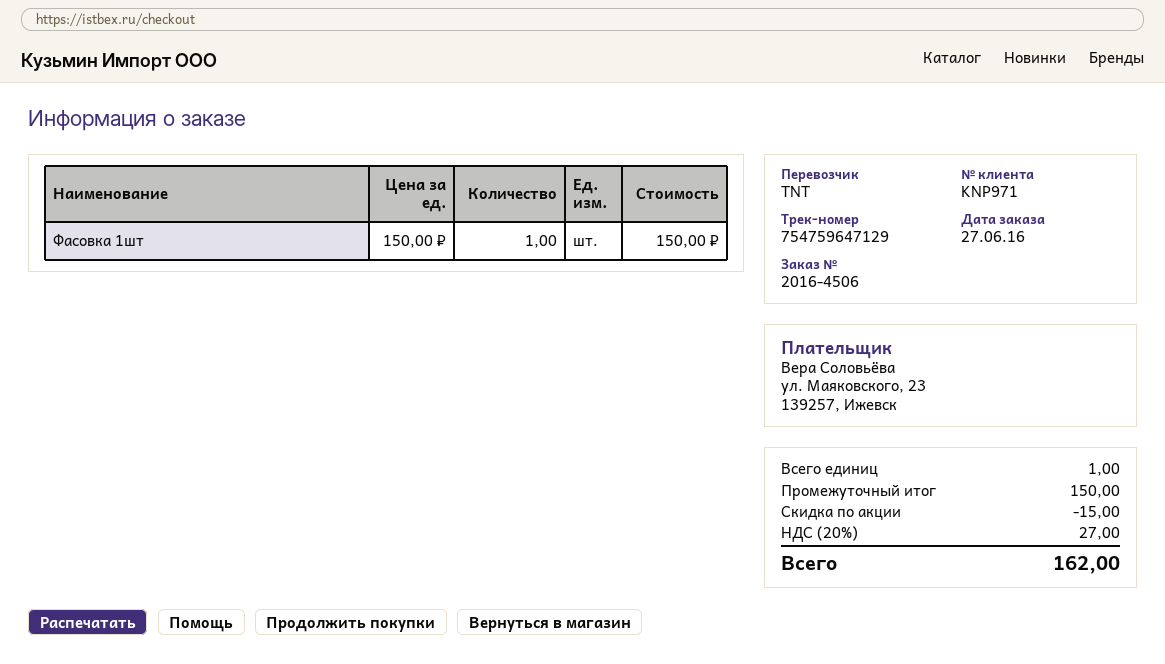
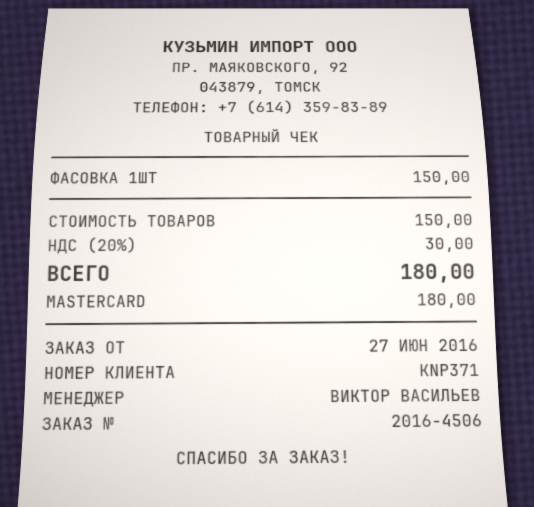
customer number: KNP971 -> KNP371
discount: 15.00 -> none
tax: 20% = 27.00 -> 20% = 30.00
total: 162.00 -> 180.00

